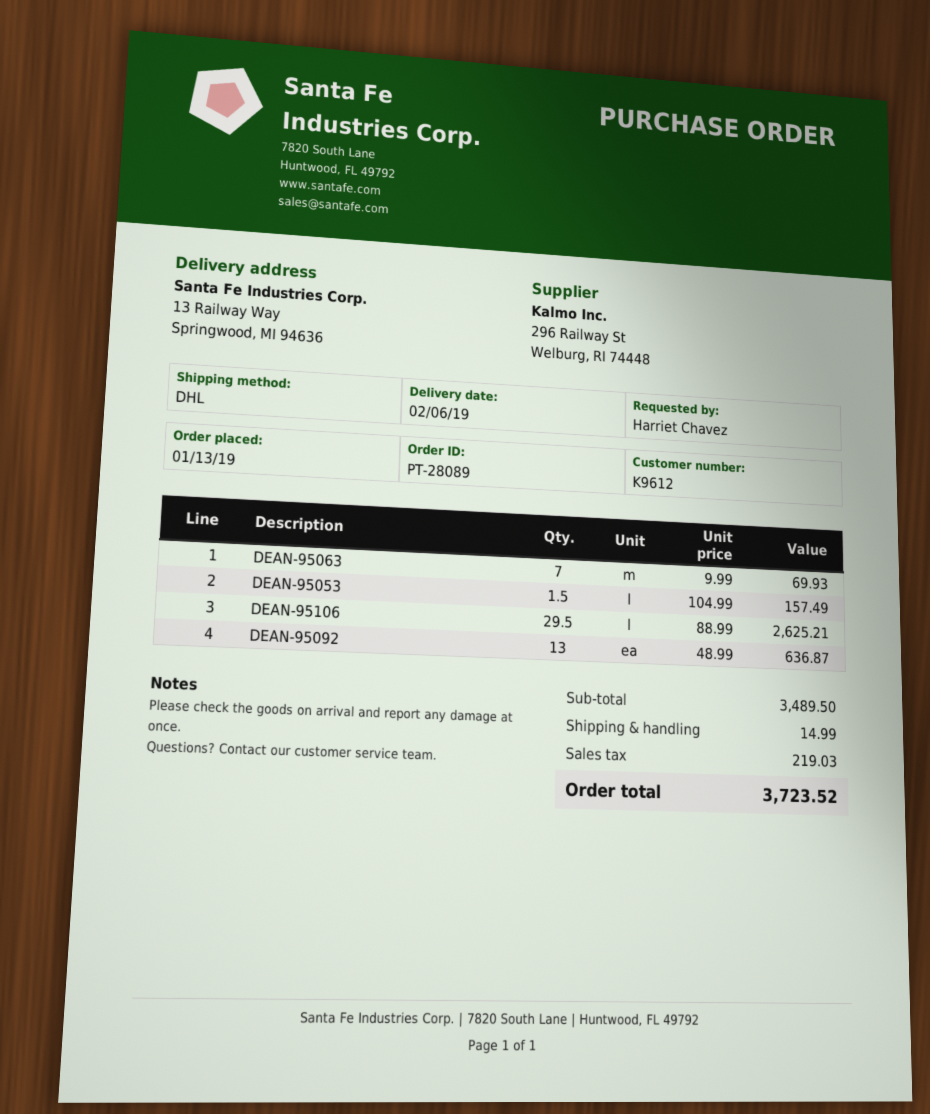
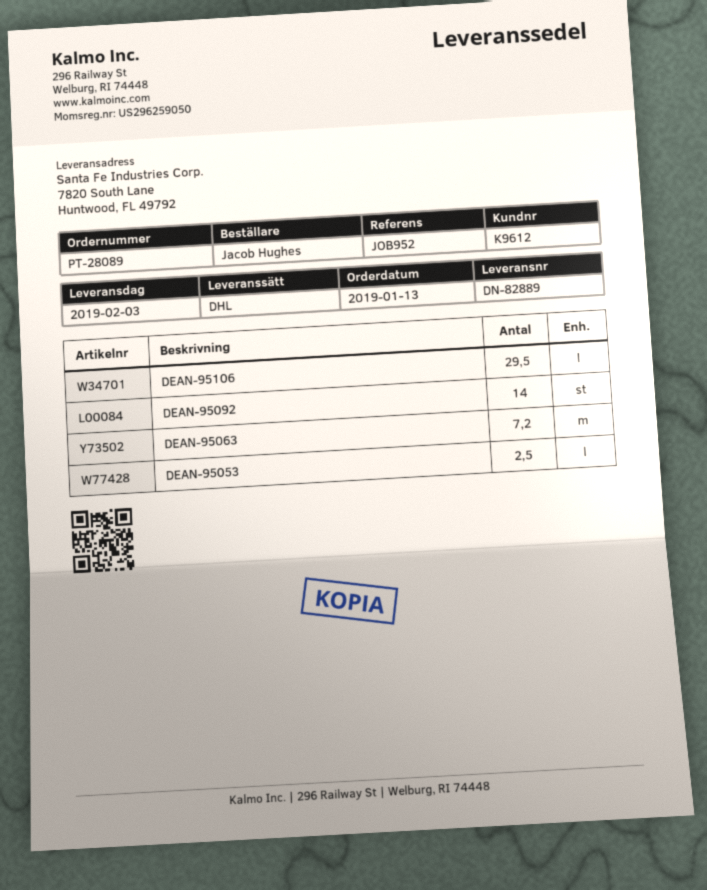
delivery date: 2019-02-06 -> 2019-02-03
ordered by: Harriet Chavez -> Jacob Hughes
ship to: 13 Railway Way, Springwood, MI 94636 -> 7820 South Lane, Huntwood, FL 49792
DEAN-95063: 7 -> 7.2
DEAN-95053: 1.5 -> 2.5
DEAN-95092: 13 -> 14

